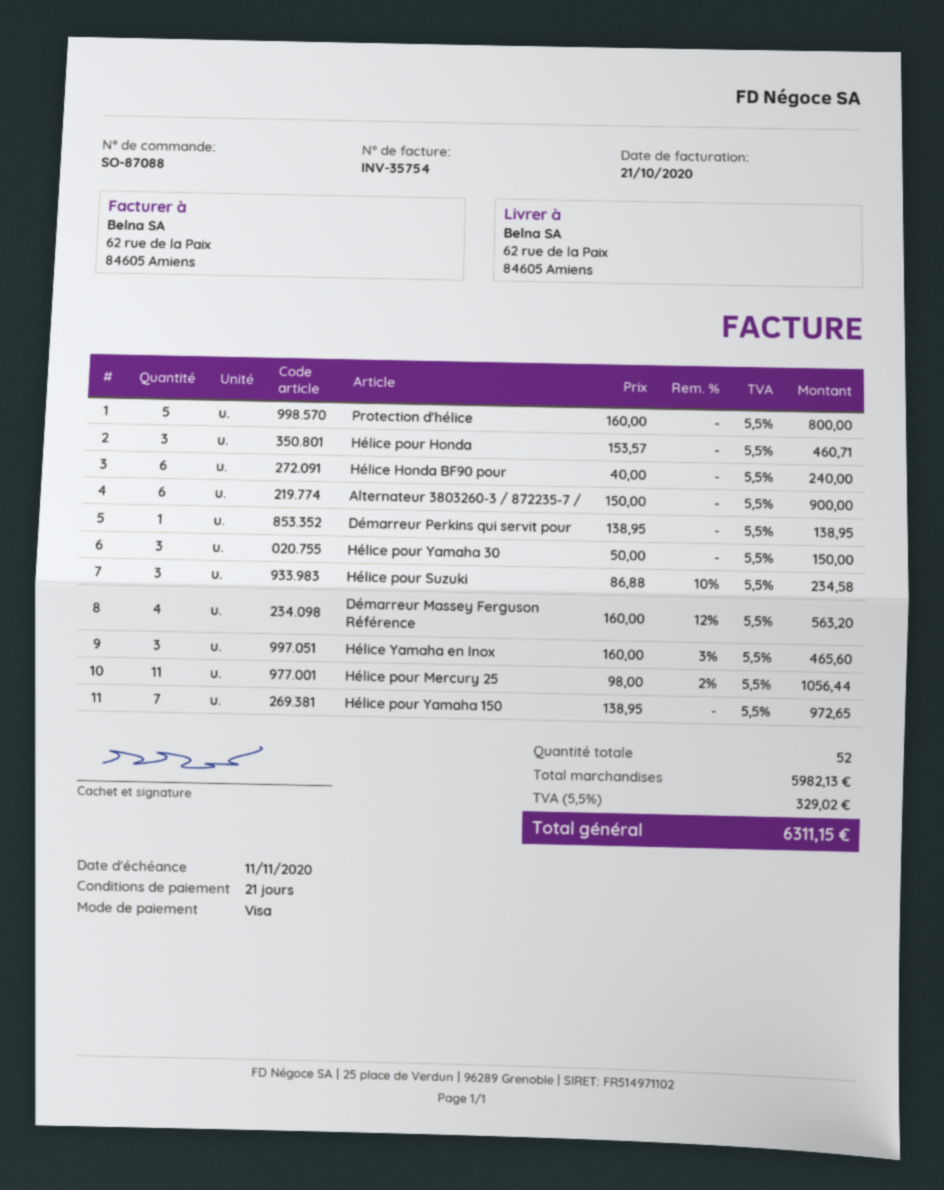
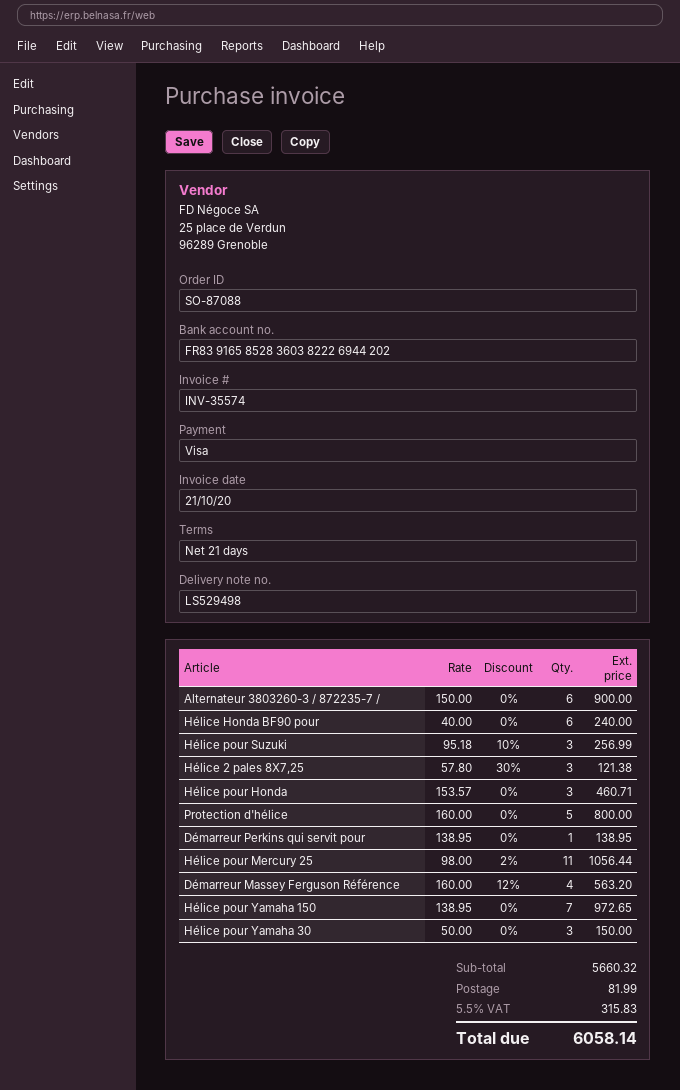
invoice number: INV-35754 -> INV-35574
Hélice pour Suzuki: 3 x 86.88 - 10% = 234.58 -> 3 x 95.18 - 10% = 256.99
Hélice Yamaha en Inox: 3 x 160.00 - 3% = 465.60 -> none
Hélice 2 pales 8X7,25: none -> 3 x 57.80 - 30% = 121.38
subtotal: 5982.13 -> 5660.32
shipping: none -> 81.99
tax: 5.5% = 329.02 -> 5.5% = 315.83
total: 6311.15 -> 6058.14

